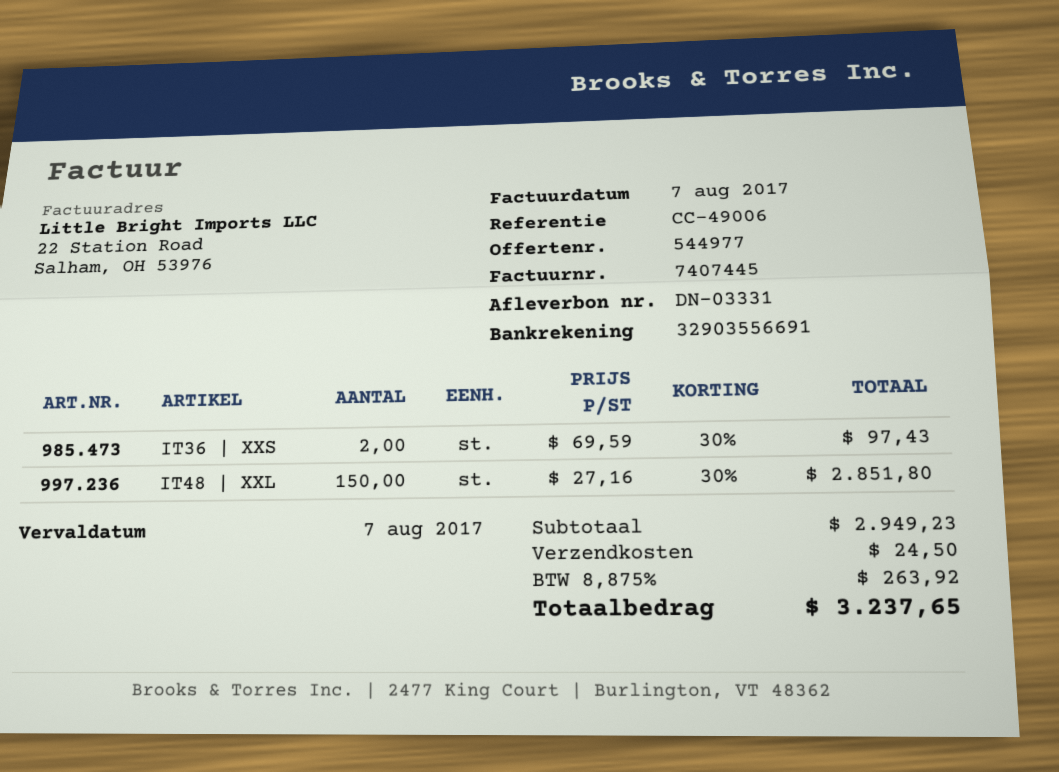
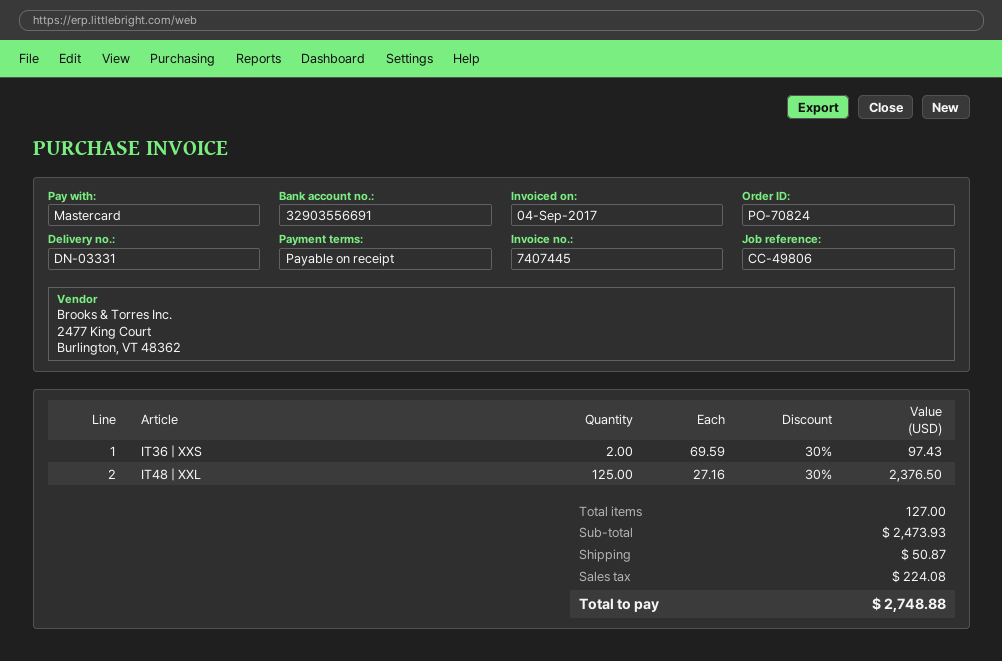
invoice date: 2017-08-07 -> 2017-09-04
reference: CC-49006 -> CC-49806
IT48 | XXL: 150 x 27.16 - 30% = 2851.80 -> 125 x 27.16 - 30% = 2376.50
subtotal: 2949.23 -> 2473.93
shipping: 24.50 -> 50.87
tax: 263.92 -> 224.08
total: 3237.65 -> 2748.88

